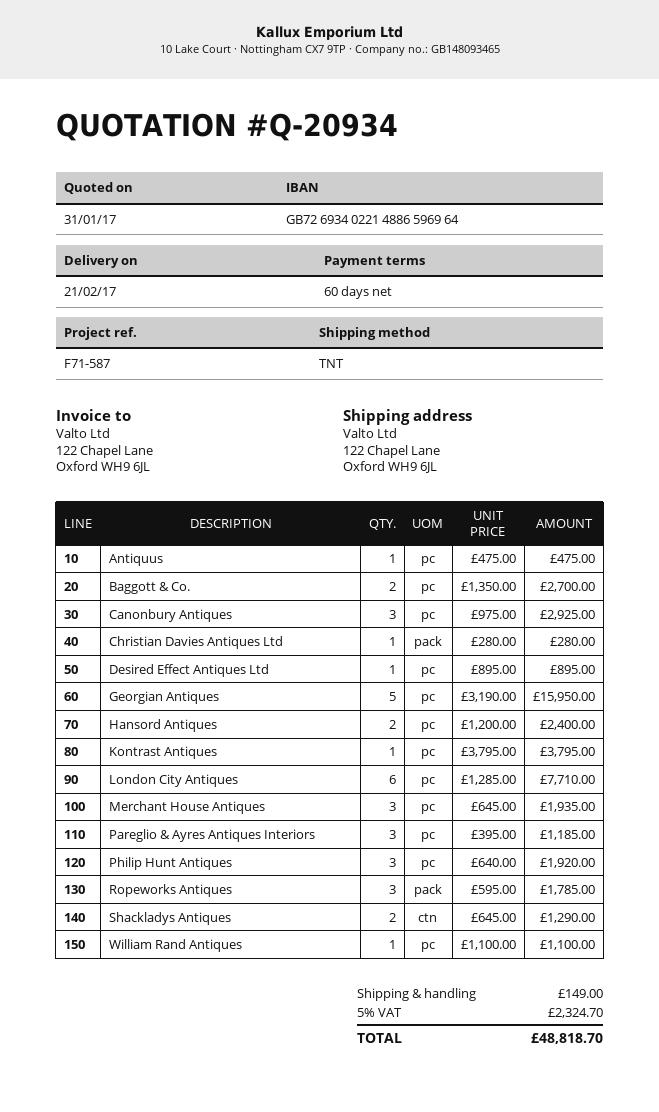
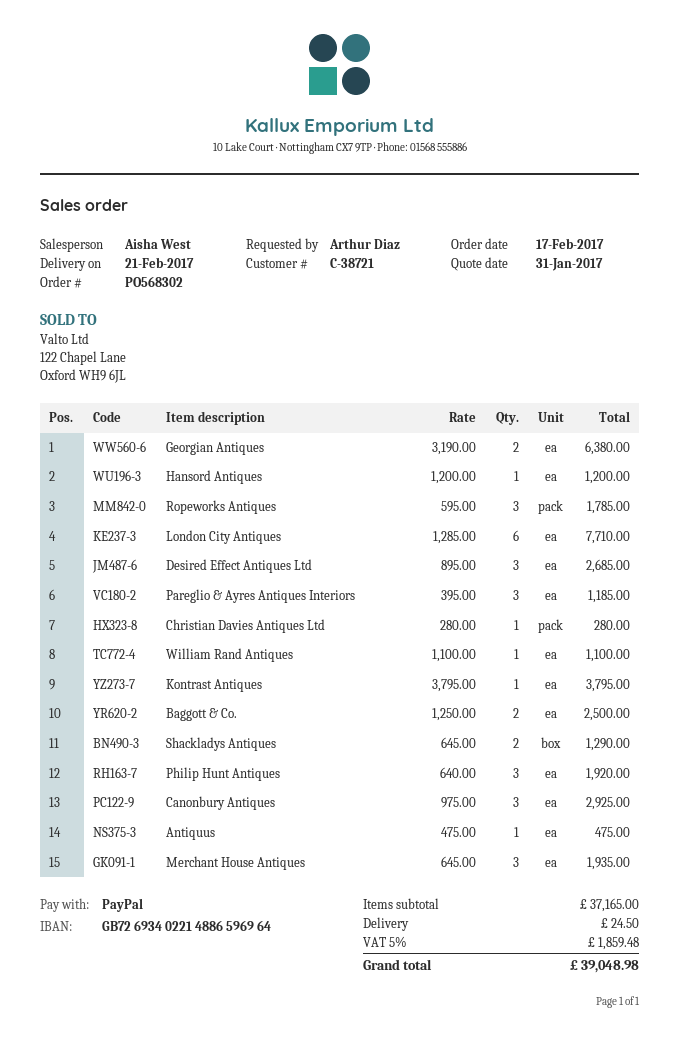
Baggott & Co.: 2 x 1350.00 = 2700.00 -> 2 x 1250.00 = 2500.00
Desired Effect Antiques Ltd: 1 x 895.00 = 895.00 -> 3 x 895.00 = 2685.00
Georgian Antiques: 5 x 3190.00 = 15950.00 -> 2 x 3190.00 = 6380.00
Hansord Antiques: 2 x 1200.00 = 2400.00 -> 1 x 1200.00 = 1200.00
shipping: 149.00 -> 24.50
tax: 5% = 2324.70 -> 5% = 1859.48
total: 48818.70 -> 39048.98

